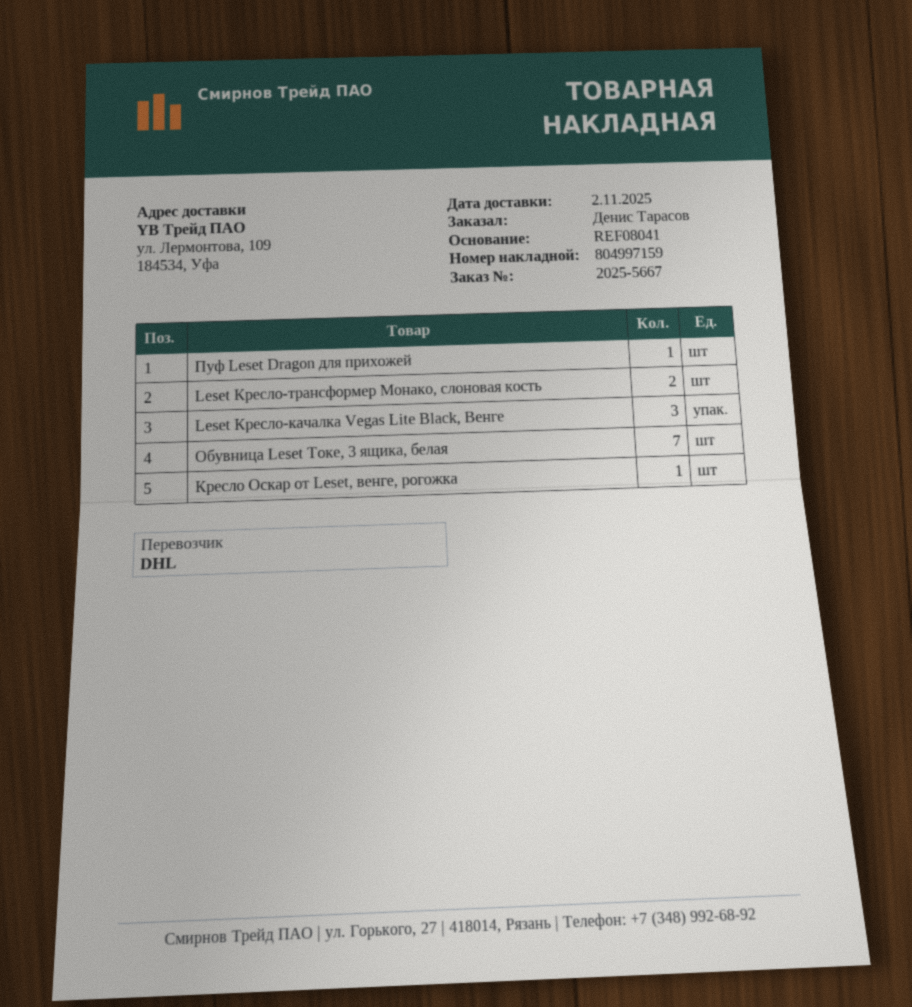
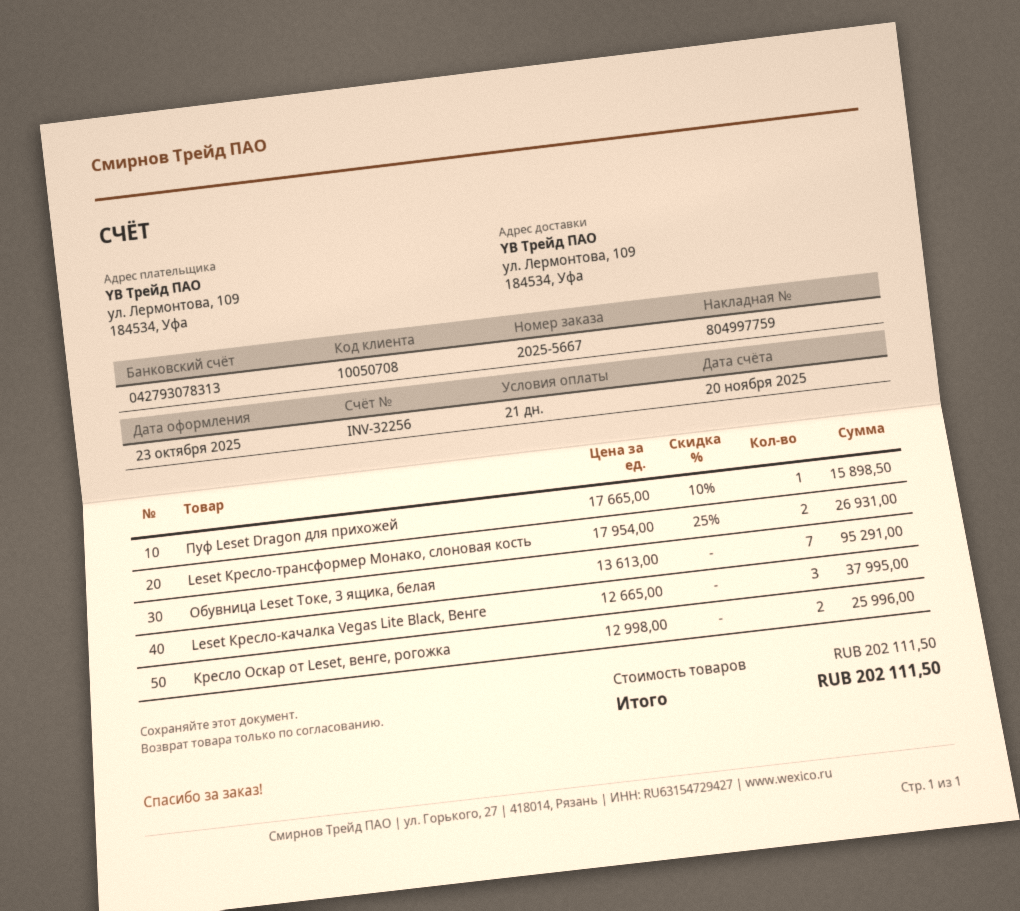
delivery note number: 804997159 -> 804997759
Кресло Оскар от Leset, венге, рогожка: 1 -> 2

